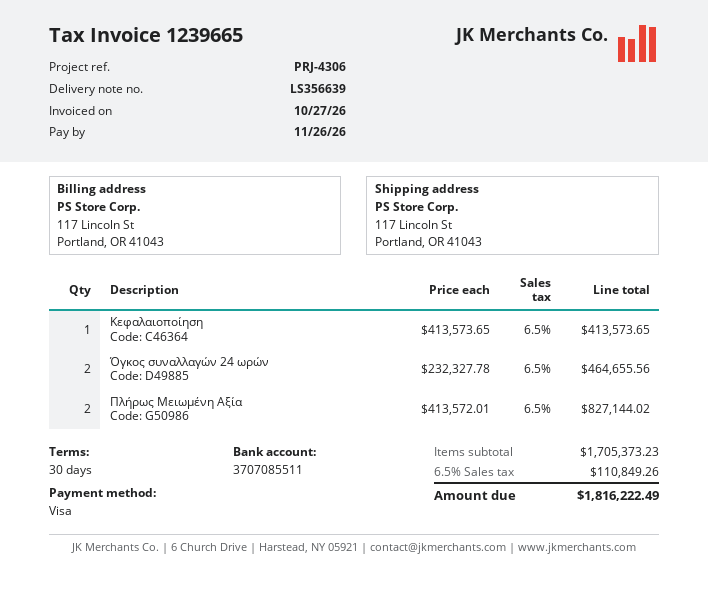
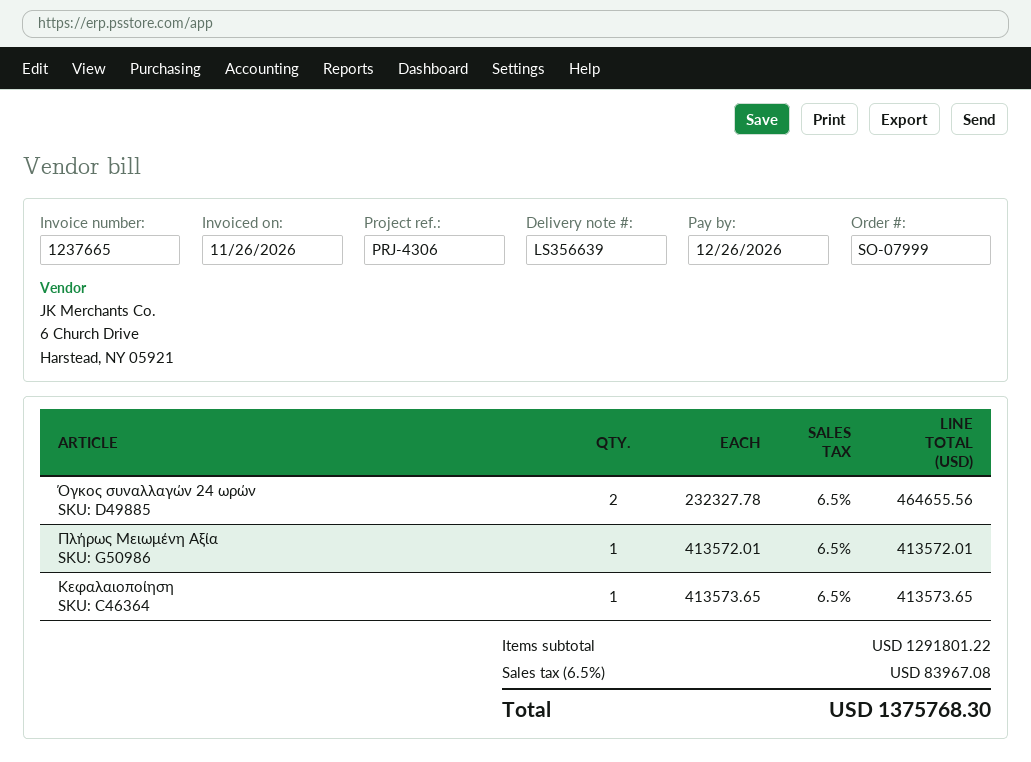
invoice number: 1239665 -> 1237665
invoice date: 2026-10-27 -> 2026-11-26
due date: 2026-11-26 -> 2026-12-26
Πλήρως Μειωμένη Αξία: 2 x 413572.01 = 827144.02 -> 1 x 413572.01 = 413572.01
subtotal: 1705373.23 -> 1291801.22
tax: 6.5% = 110849.26 -> 6.5% = 83967.08
total: 1816222.49 -> 1375768.30

